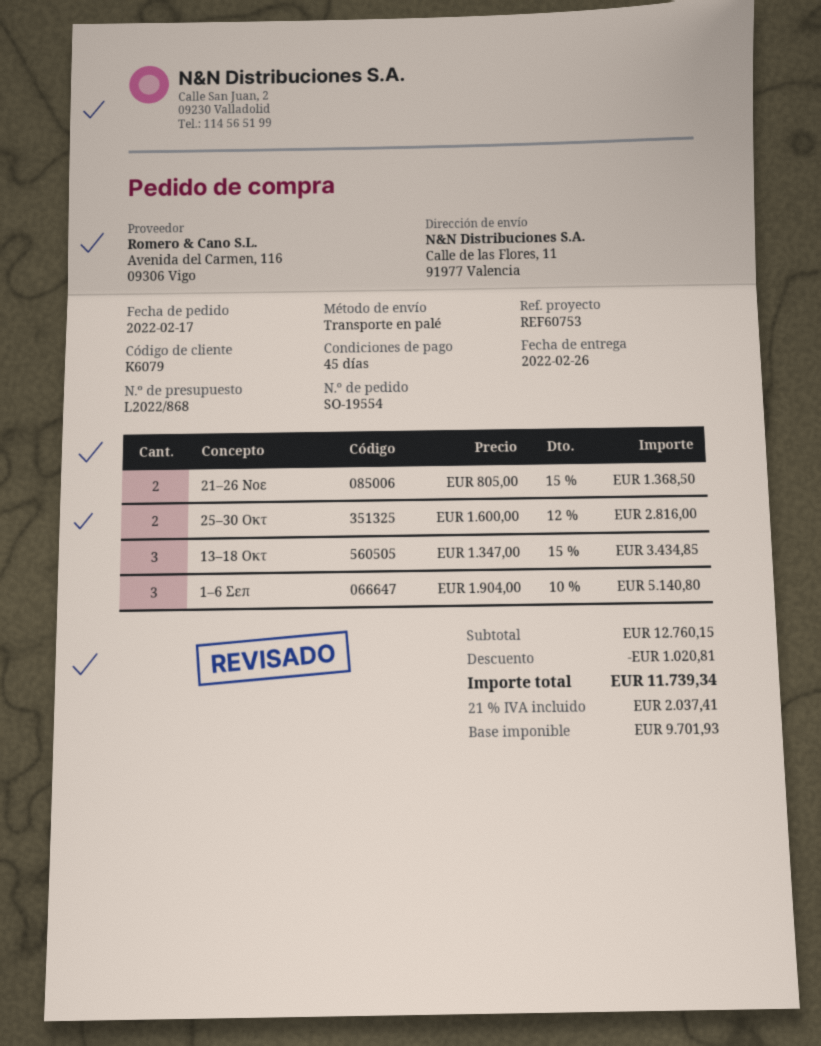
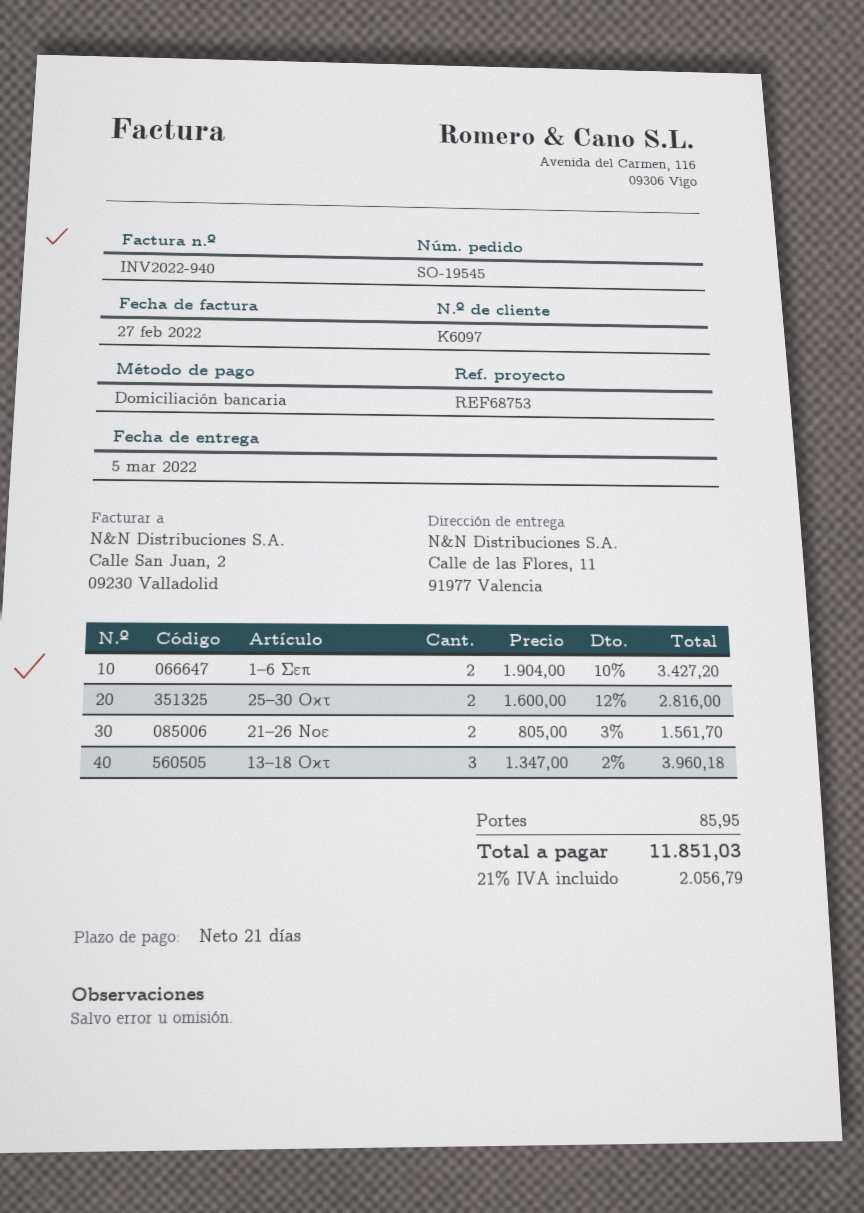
order number: SO-19554 -> SO-19545
delivery date: 2022-02-26 -> 2022-03-05
payment terms: 45 days -> 21 days
customer number: K6079 -> K6097
reference: REF60753 -> REF68753
21–26 Νοε: 2 x 805.00 - 15% = 1368.50 -> 2 x 805.00 - 3% = 1561.70
13–18 Οκτ: 3 x 1347.00 - 15% = 3434.85 -> 3 x 1347.00 - 2% = 3960.18
1–6 Σεπ: 3 x 1904.00 - 10% = 5140.80 -> 2 x 1904.00 - 10% = 3427.20
discount: 1020.81 -> none
shipping: none -> 85.95
tax: 21% = 2037.41 -> 21% = 2056.79
total: 11739.34 -> 11851.03

